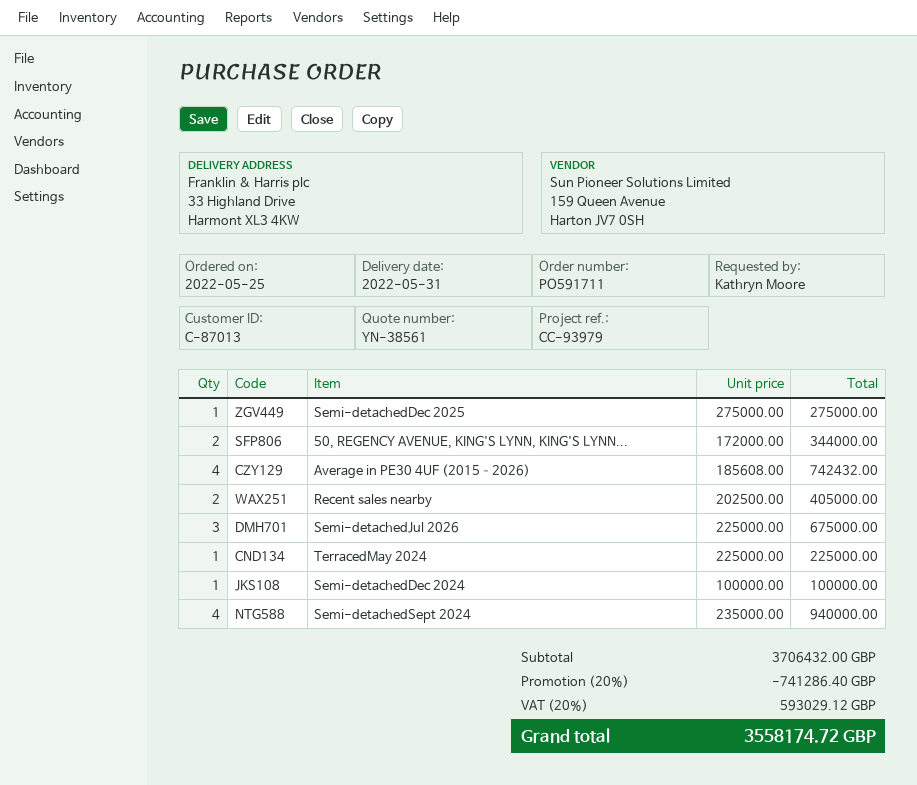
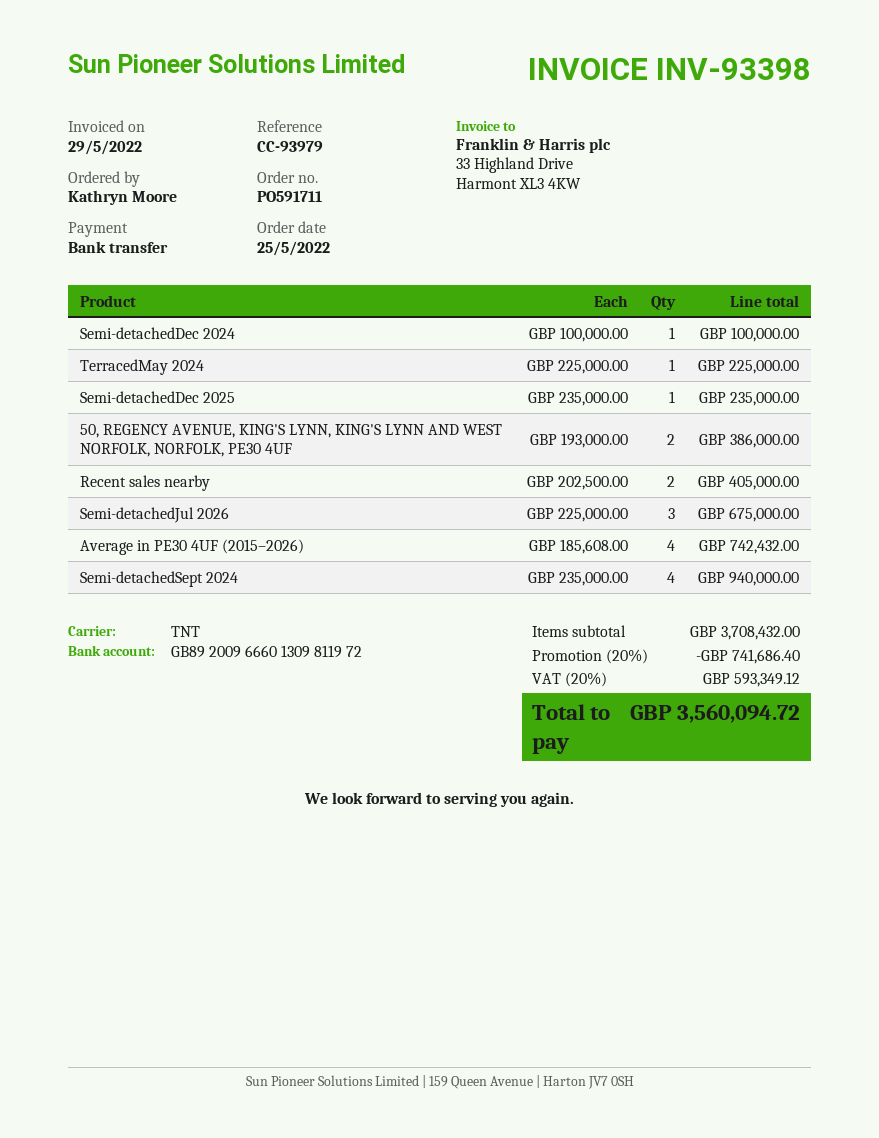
Semi-detachedDec 2025: 1 x 275000.00 = 275000.00 -> 1 x 235000.00 = 235000.00
50, REGENCY AVENUE, KING'S LYNN, KING'S LYNN...: 2 x 172000.00 = 344000.00 -> 2 x 193000.00 = 386000.00
subtotal: 3706432.00 -> 3708432.00
discount: 20% = 741286.40 -> 20% = 741686.40
tax: 20% = 593029.12 -> 20% = 593349.12
total: 3558174.72 -> 3560094.72

